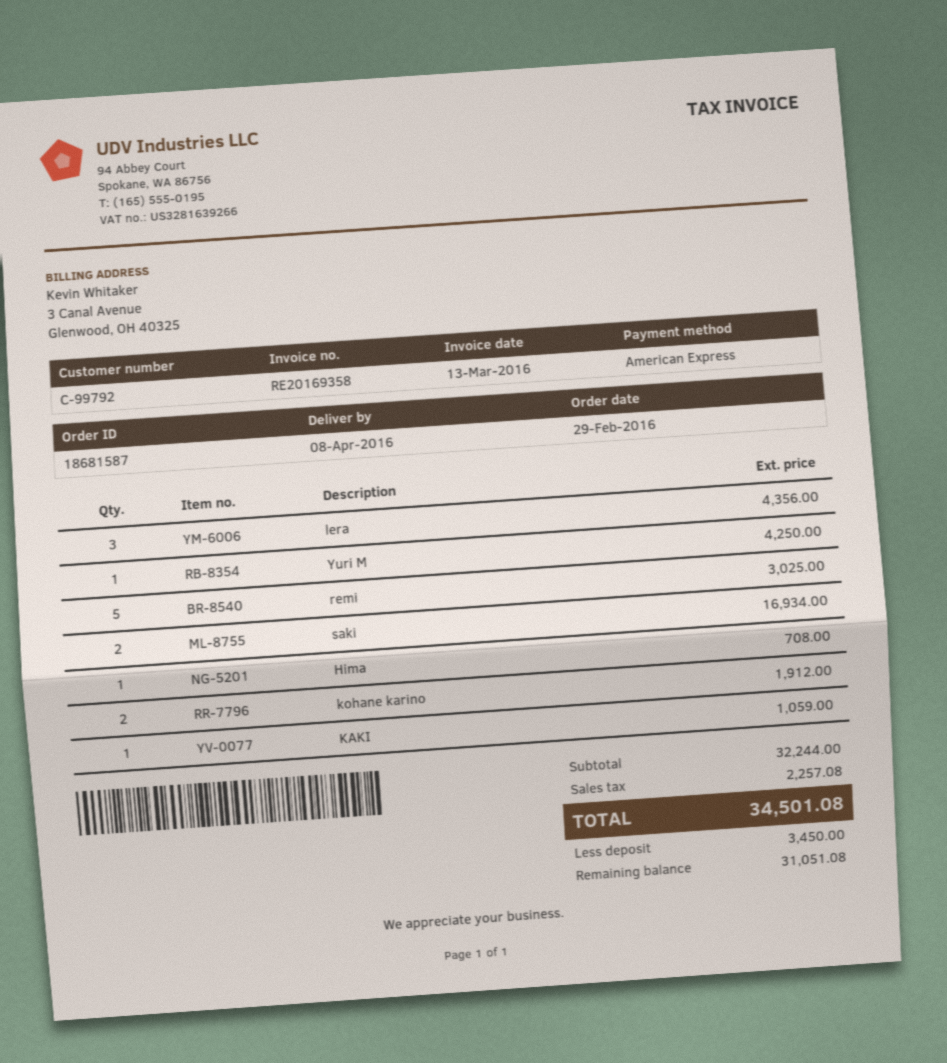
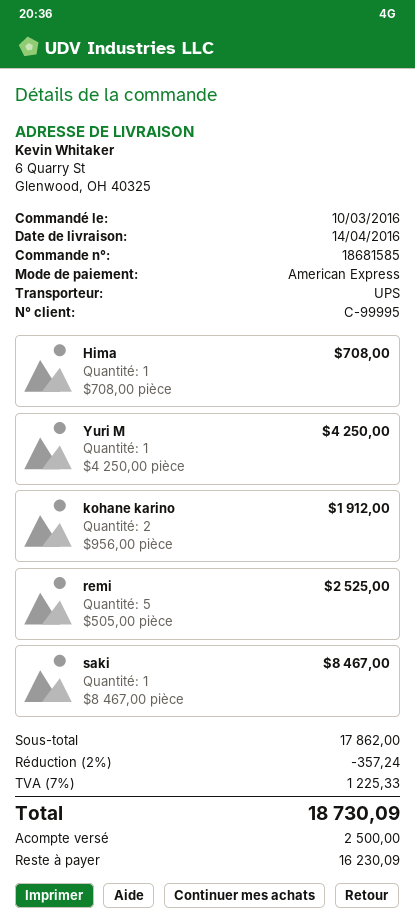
order number: 18681587 -> 18681585
order date: 2016-02-29 -> 2016-03-10
delivery date: 2016-04-08 -> 2016-04-14
customer number: C-99792 -> C-99995
lera: 3 for 4356.00 -> none
remi: 5 for 3025.00 -> 5 for 2525.00
saki: 2 for 16934.00 -> 1 for 8467.00
KAKI: 1 for 1059.00 -> none
subtotal: 32244.00 -> 17862.00
discount: none -> 2% = 357.24
tax: 2257.08 -> 1225.33
total: 34501.08 -> 18730.09
deposit: 3450.00 -> 2500.00
balance: 31051.08 -> 16230.09

